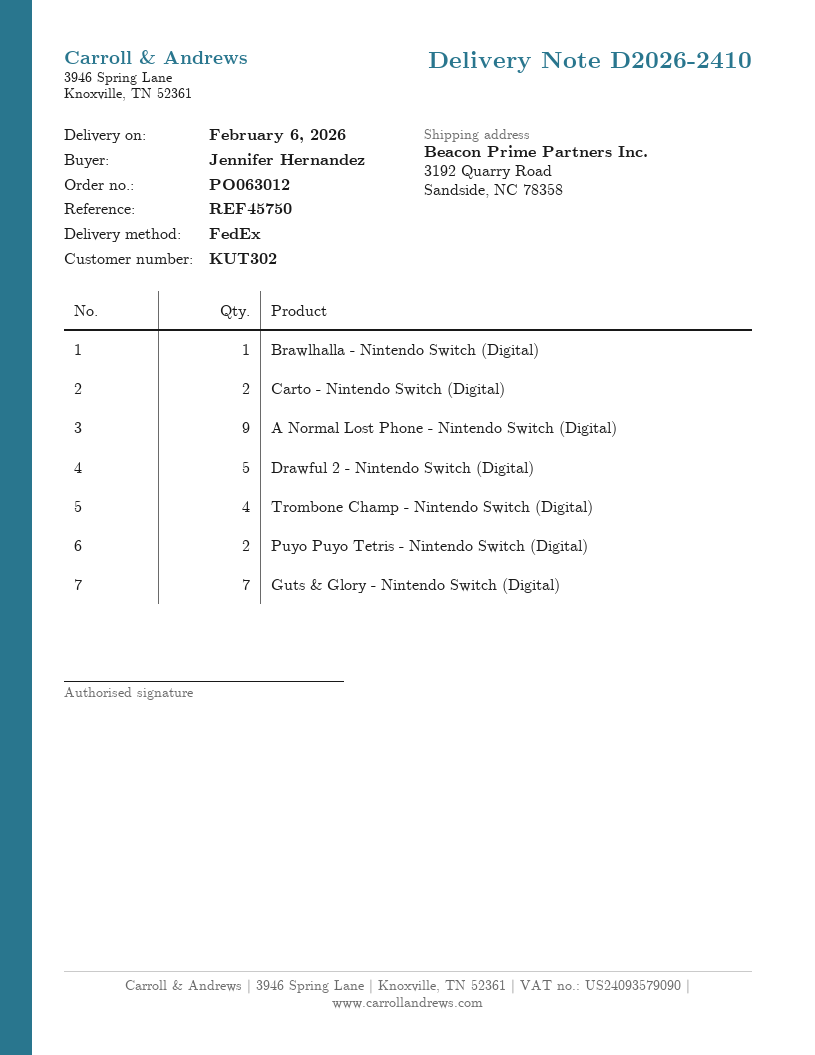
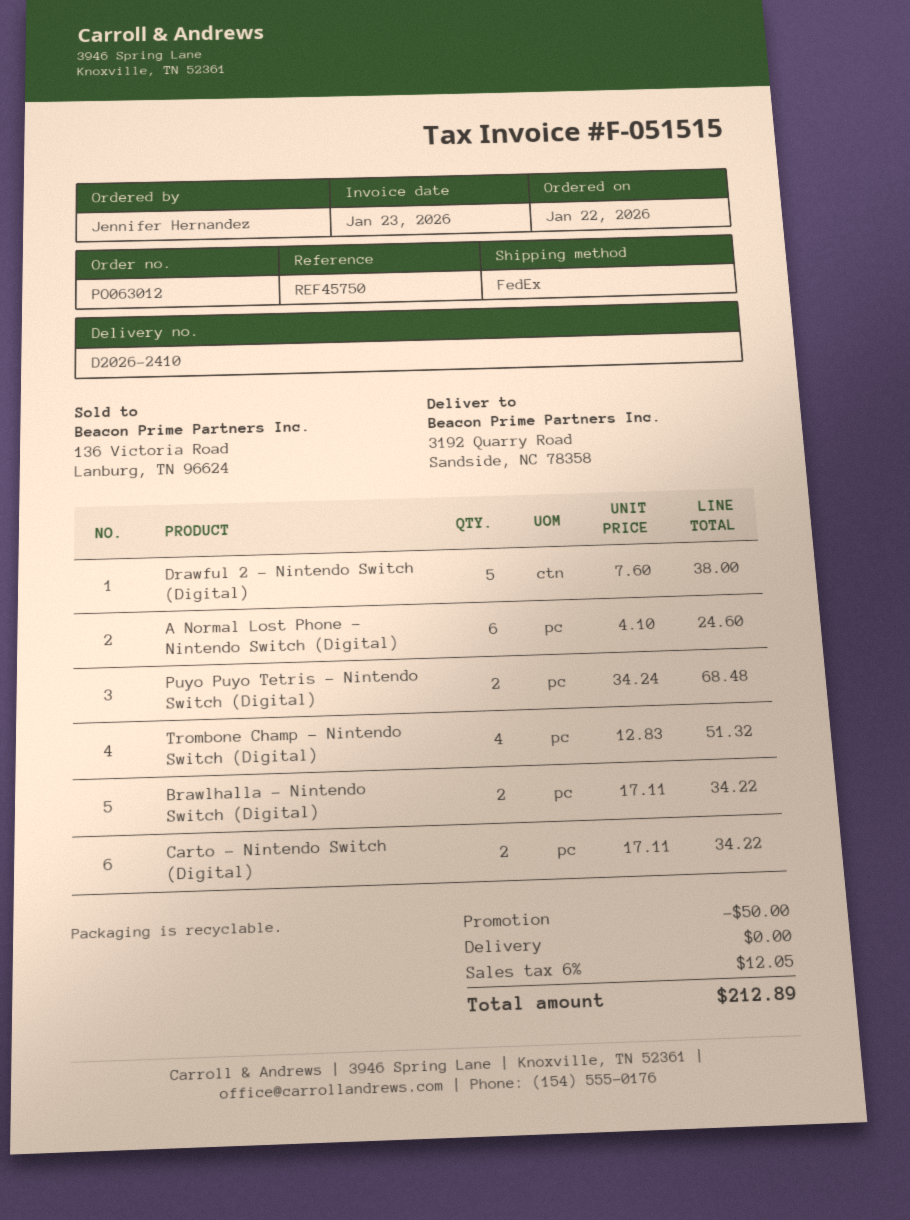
Brawlhalla - Nintendo Switch (Digital): 1 -> 2
A Normal Lost Phone - Nintendo Switch (Digital): 9 -> 6
Guts & Glory - Nintendo Switch (Digital): 7 -> none

